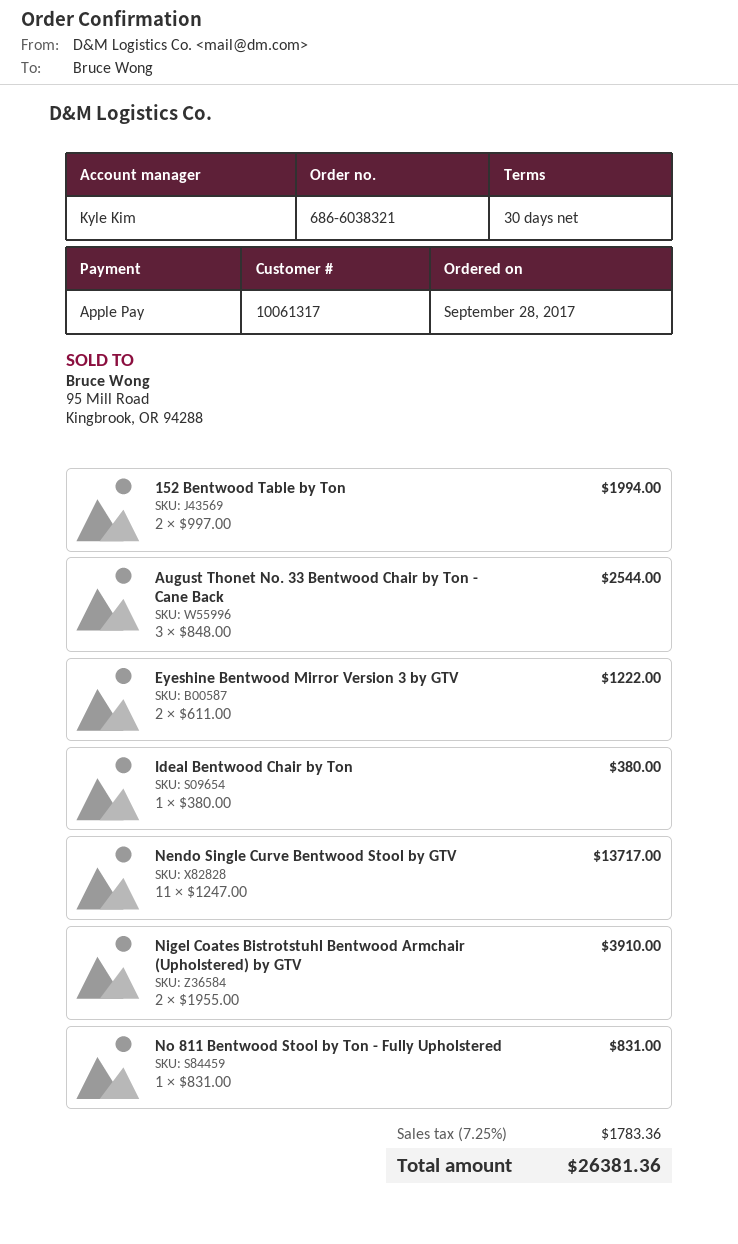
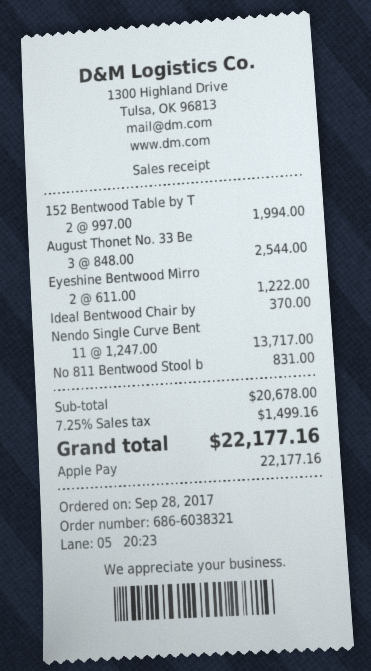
Ideal Bentwood Chair by Ton: 1 x 380.00 = 380.00 -> 1 x 370.00 = 370.00
Nigel Coates Bistrotstuhl Bentwood Armchair (Upholstered) by GTV: 2 x 1955.00 = 3910.00 -> none
tax: 7.25% = 1783.36 -> 7.25% = 1499.16
total: 26381.36 -> 22177.16

